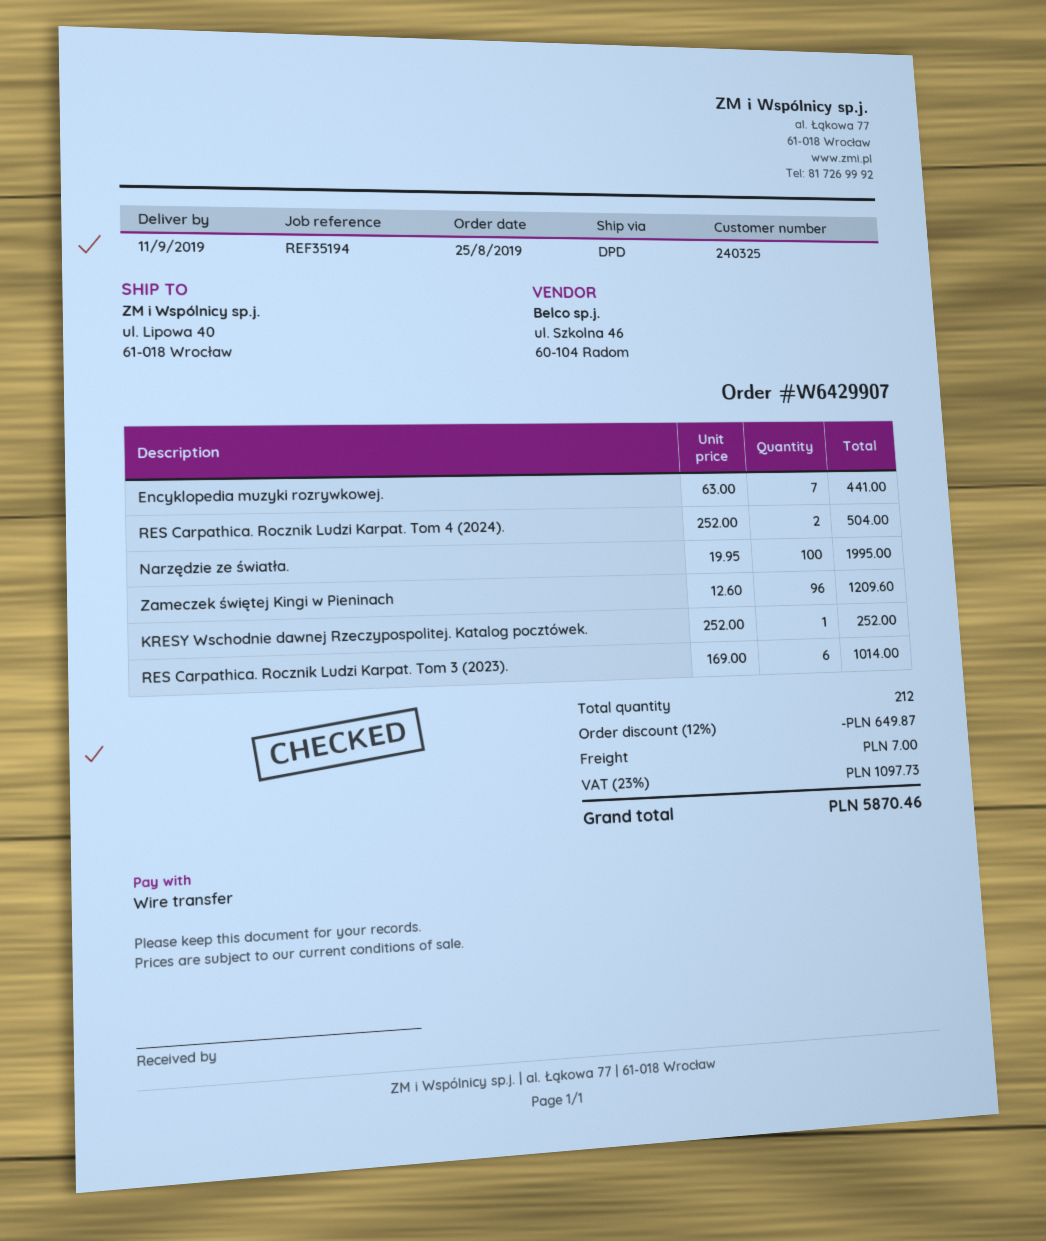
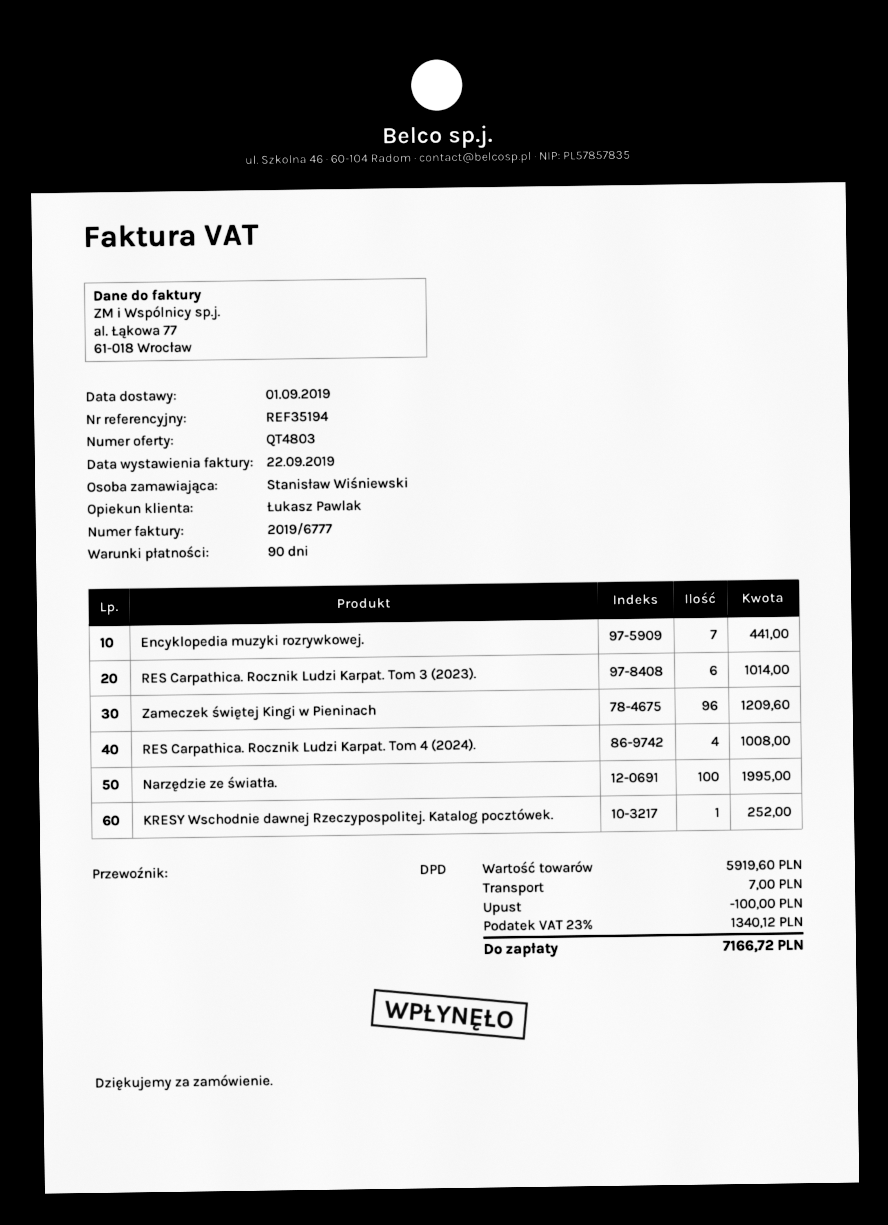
delivery date: 2019-09-11 -> 2019-09-01
RES Carpathica. Rocznik Ludzi Karpat. Tom 4 (2024).: 2 for 504.00 -> 4 for 1008.00
discount: 649.87 -> 100.00
tax: 23% = 1097.73 -> 23% = 1340.12
total: 5870.46 -> 7166.72

